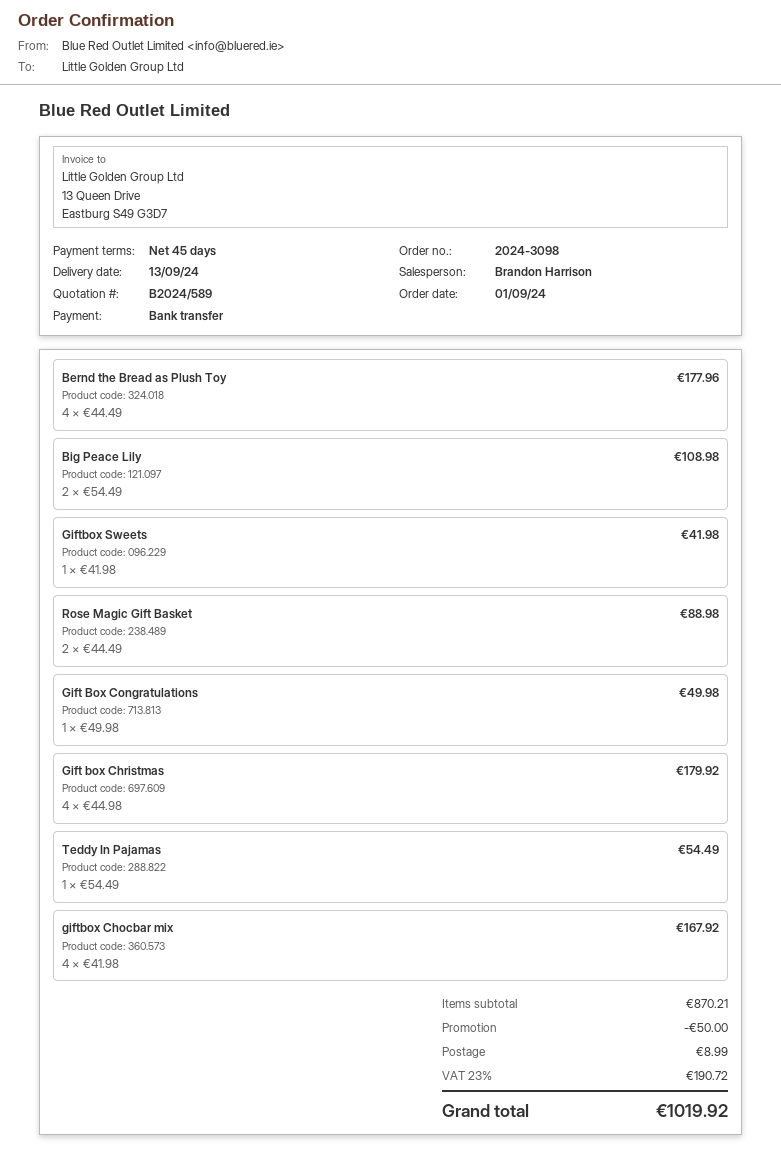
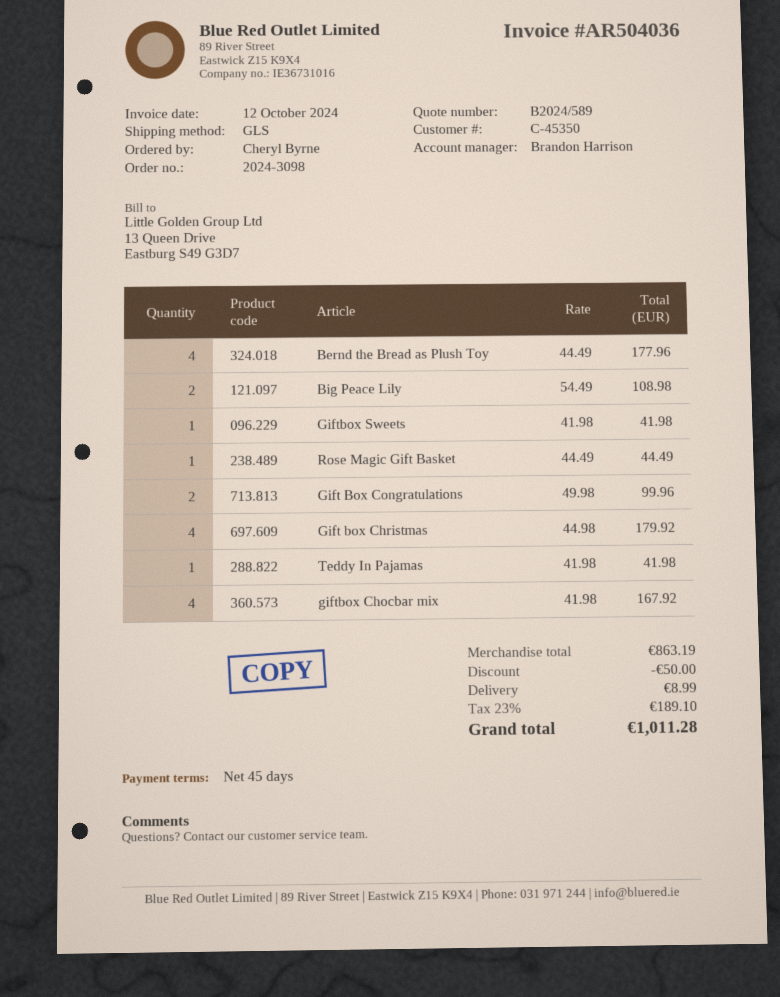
Rose Magic Gift Basket: 2 x 44.49 = 88.98 -> 1 x 44.49 = 44.49
Gift Box Congratulations: 1 x 49.98 = 49.98 -> 2 x 49.98 = 99.96
Teddy In Pajamas: 1 x 54.49 = 54.49 -> 1 x 41.98 = 41.98
subtotal: 870.21 -> 863.19
tax: 23% = 190.72 -> 23% = 189.10
total: 1019.92 -> 1011.28

